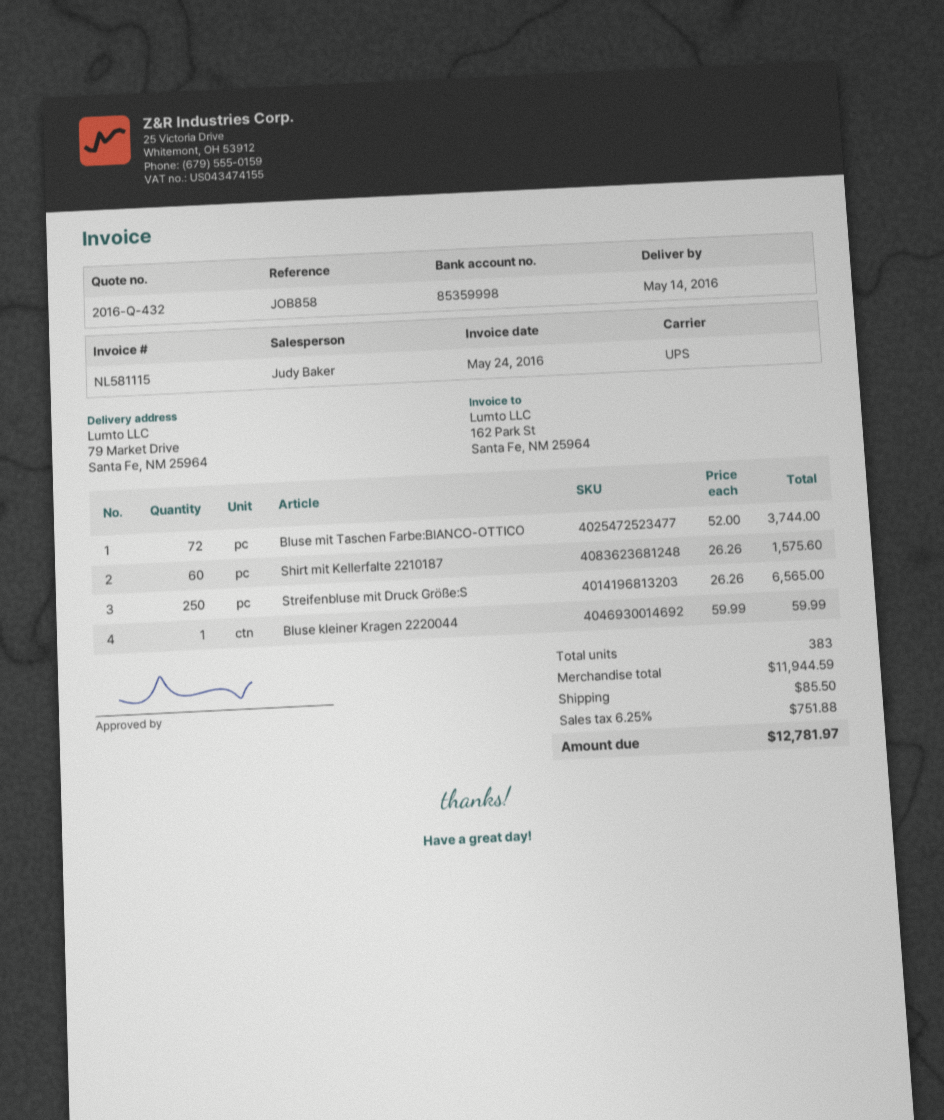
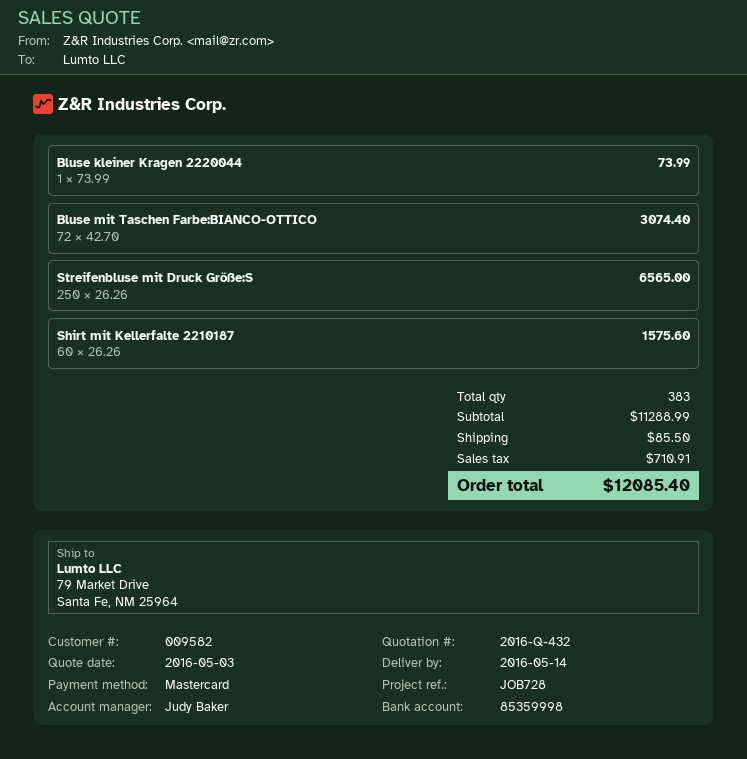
reference: JOB858 -> JOB728
Bluse mit Taschen Farbe:BIANCO-OTTICO: 72 x 52.00 = 3744.00 -> 72 x 42.70 = 3074.40
Bluse kleiner Kragen 2220044: 1 x 59.99 = 59.99 -> 1 x 73.99 = 73.99
subtotal: 11944.59 -> 11288.99
tax: 751.88 -> 710.91
total: 12781.97 -> 12085.40

